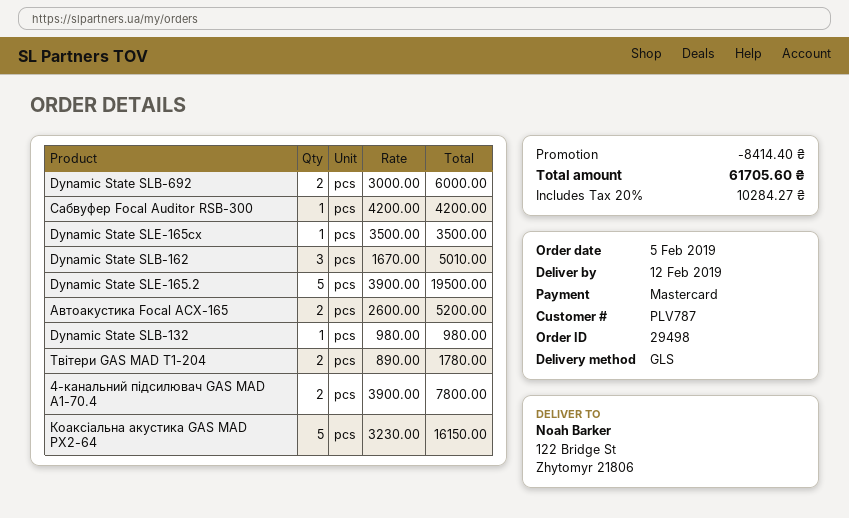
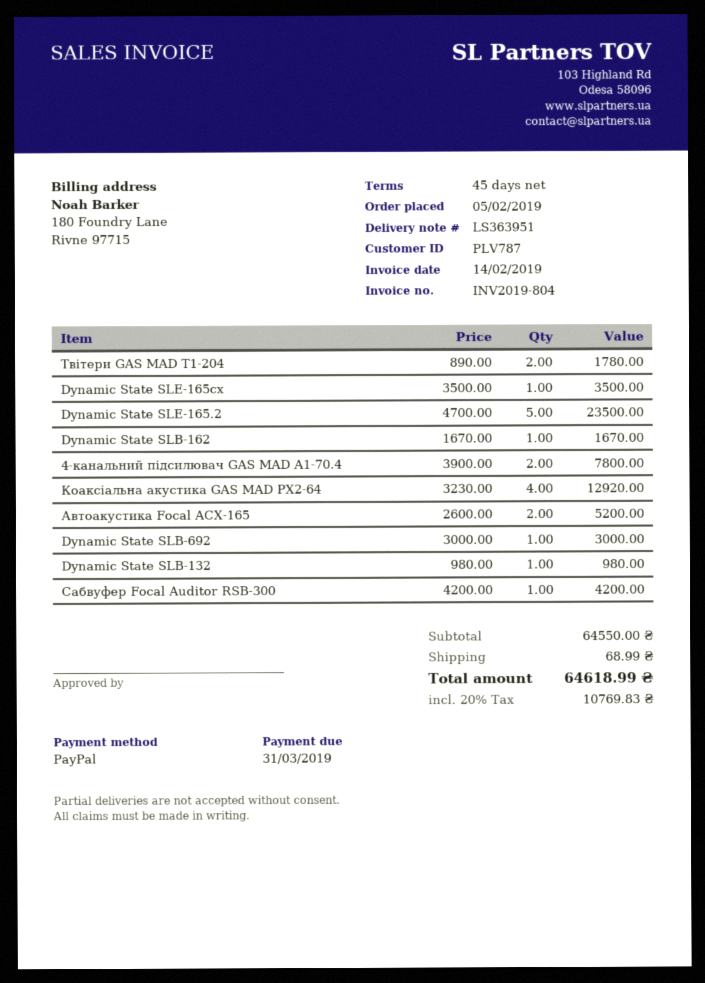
payment method: Mastercard -> PayPal
Dynamic State SLB-692: 2 x 3000.00 = 6000.00 -> 1 x 3000.00 = 3000.00
Dynamic State SLB-162: 3 x 1670.00 = 5010.00 -> 1 x 1670.00 = 1670.00
Dynamic State SLE-165.2: 5 x 3900.00 = 19500.00 -> 5 x 4700.00 = 23500.00
Коаксіальна акустика GAS MAD PX2-64: 5 x 3230.00 = 16150.00 -> 4 x 3230.00 = 12920.00
discount: 8414.40 -> none
shipping: none -> 68.99
tax: 20% = 10284.27 -> 20% = 10769.83
total: 61705.60 -> 64618.99

